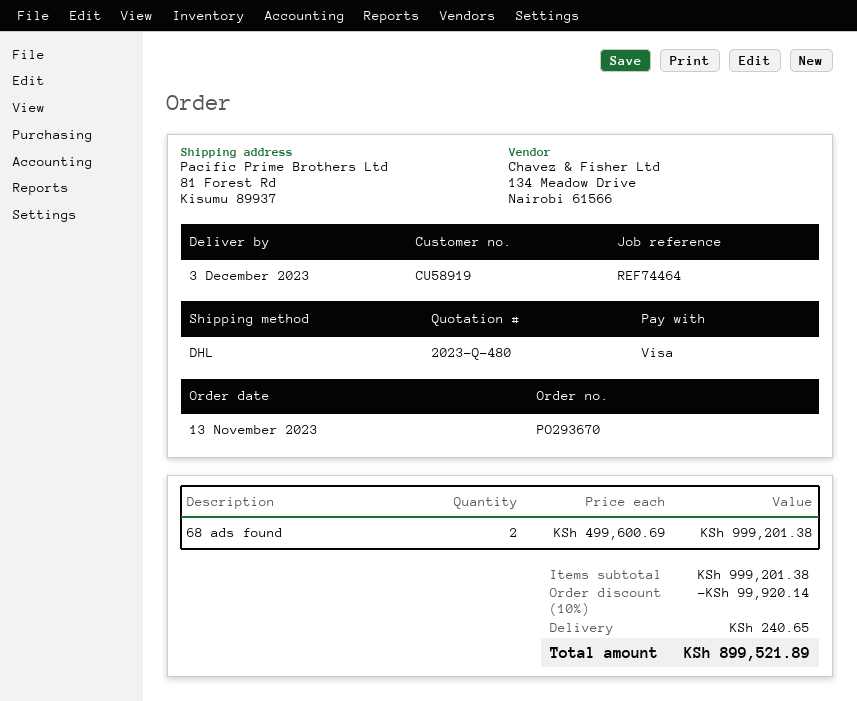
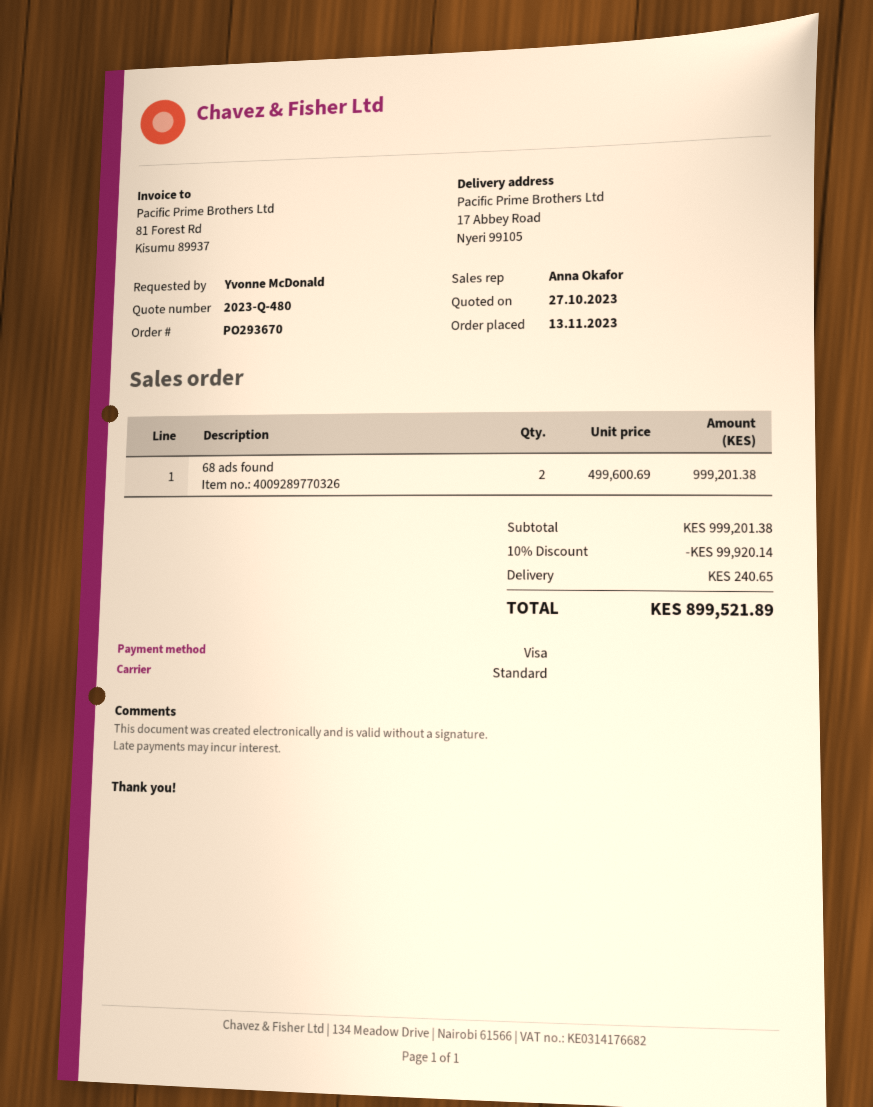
shipping method: DHL -> standard
ship to: 81 Forest Rd, Kisumu 89937 -> 17 Abbey Road, Nyeri 99105

